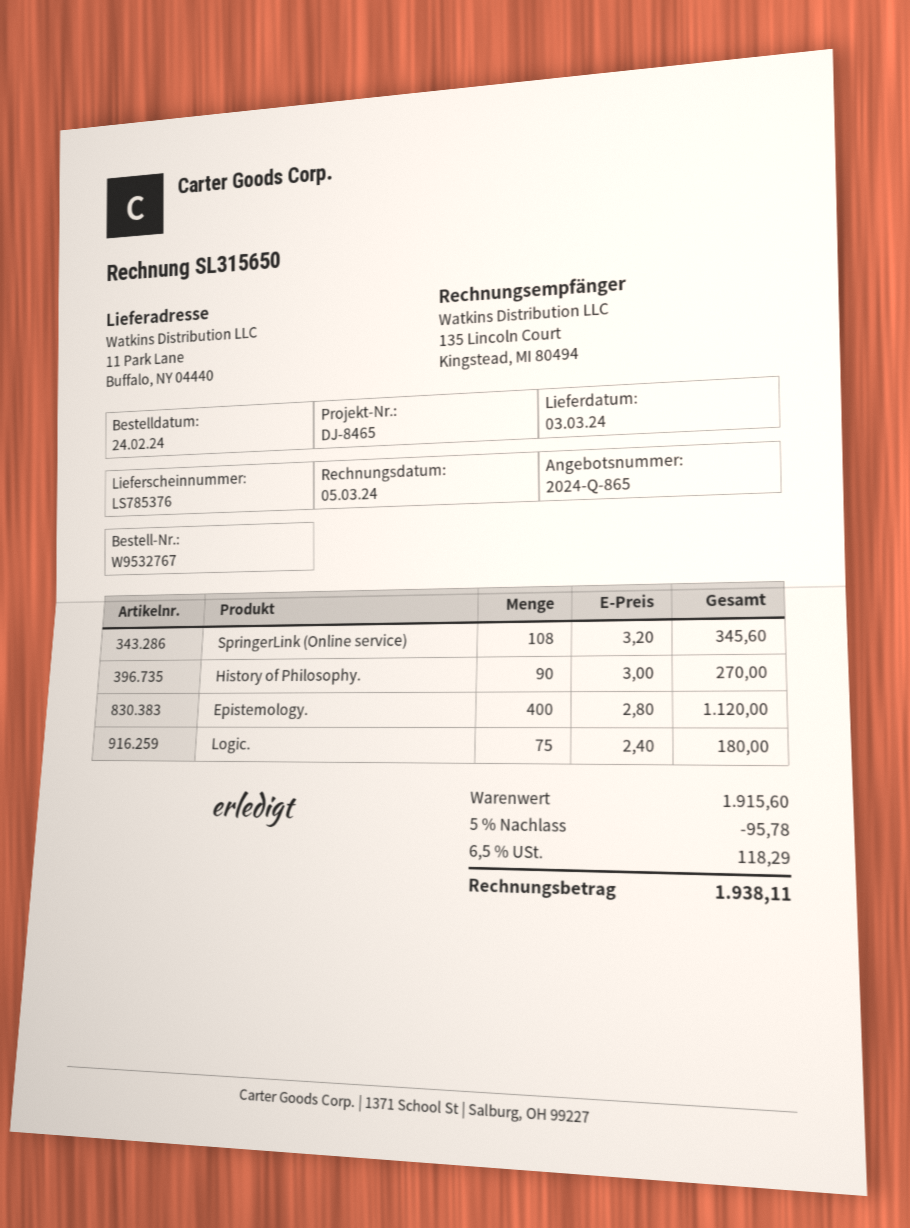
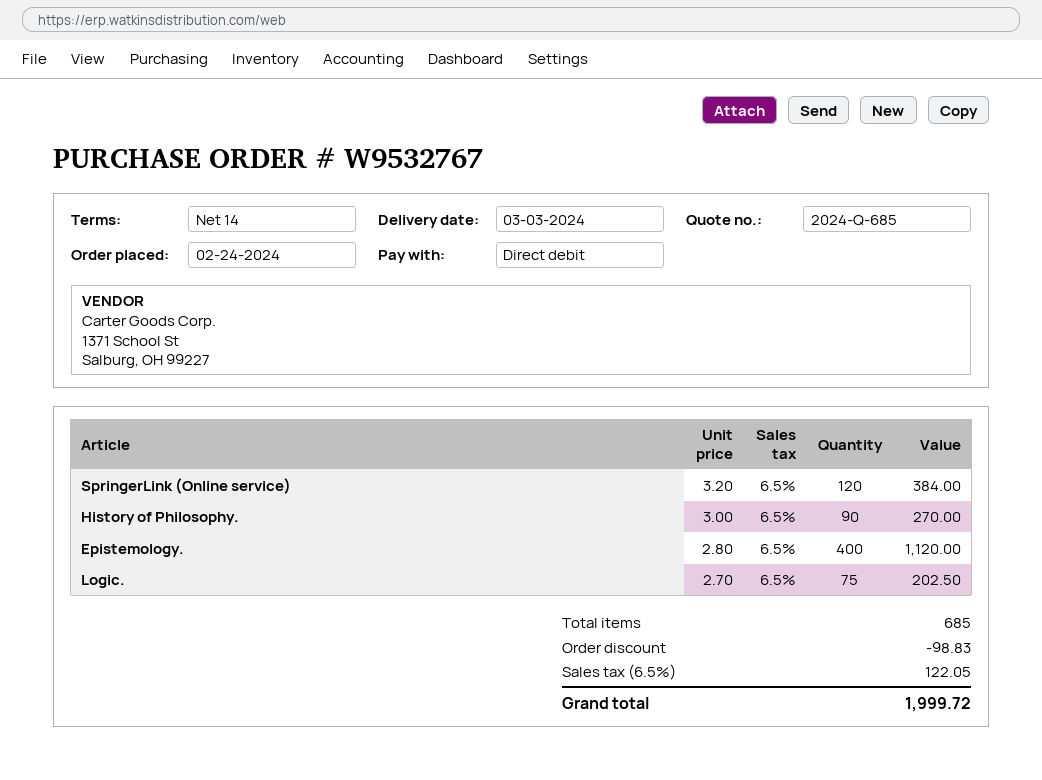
quote number: 2024-Q-865 -> 2024-Q-685
SpringerLink (Online service): 108 x 3.20 = 345.60 -> 120 x 3.20 = 384.00
Logic.: 75 x 2.40 = 180.00 -> 75 x 2.70 = 202.50
discount: 95.78 -> 98.83
tax: 6.5% = 118.29 -> 6.5% = 122.05
total: 1938.11 -> 1999.72

